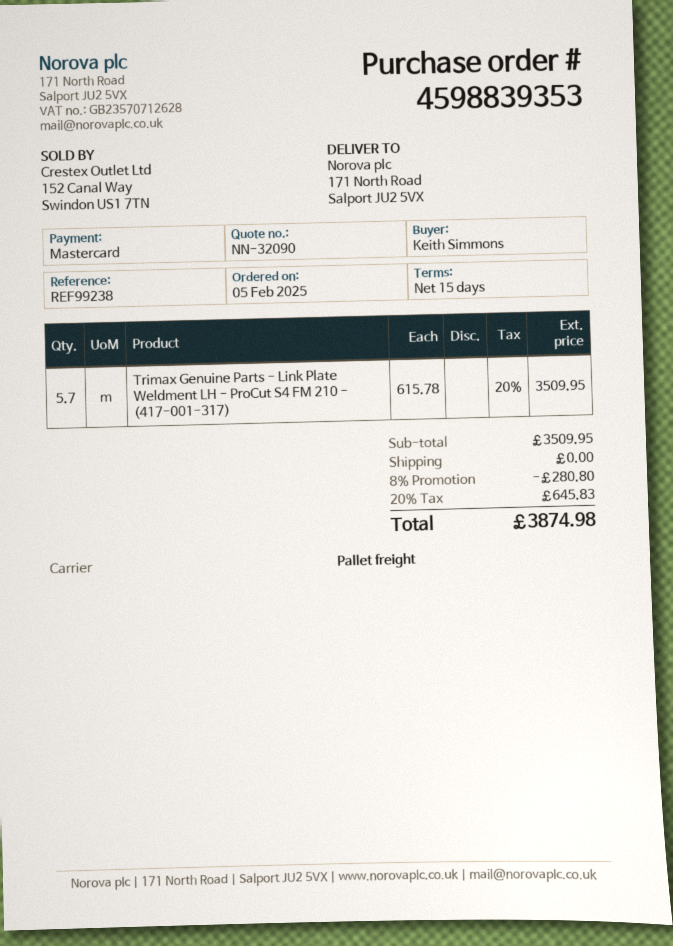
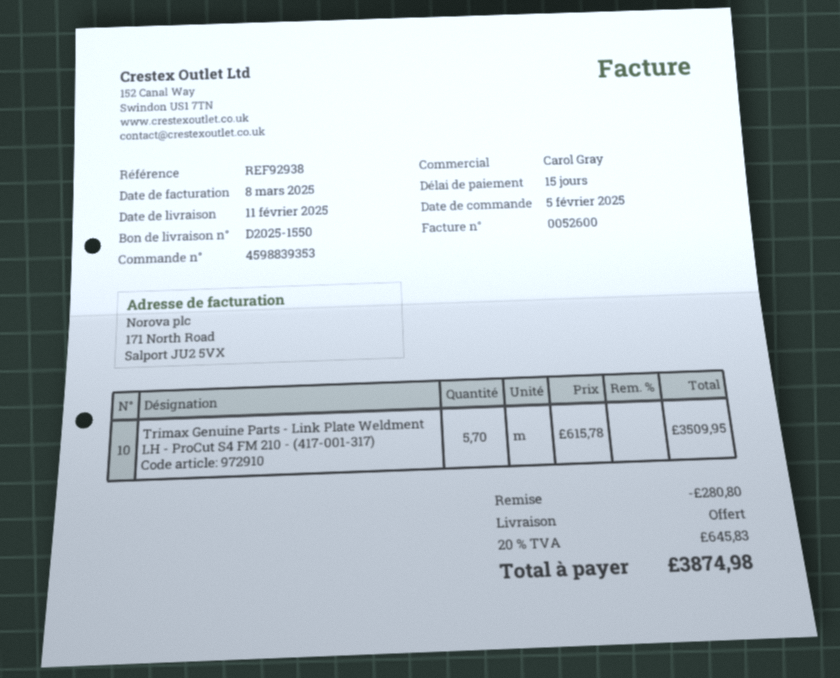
reference: REF99238 -> REF92938

